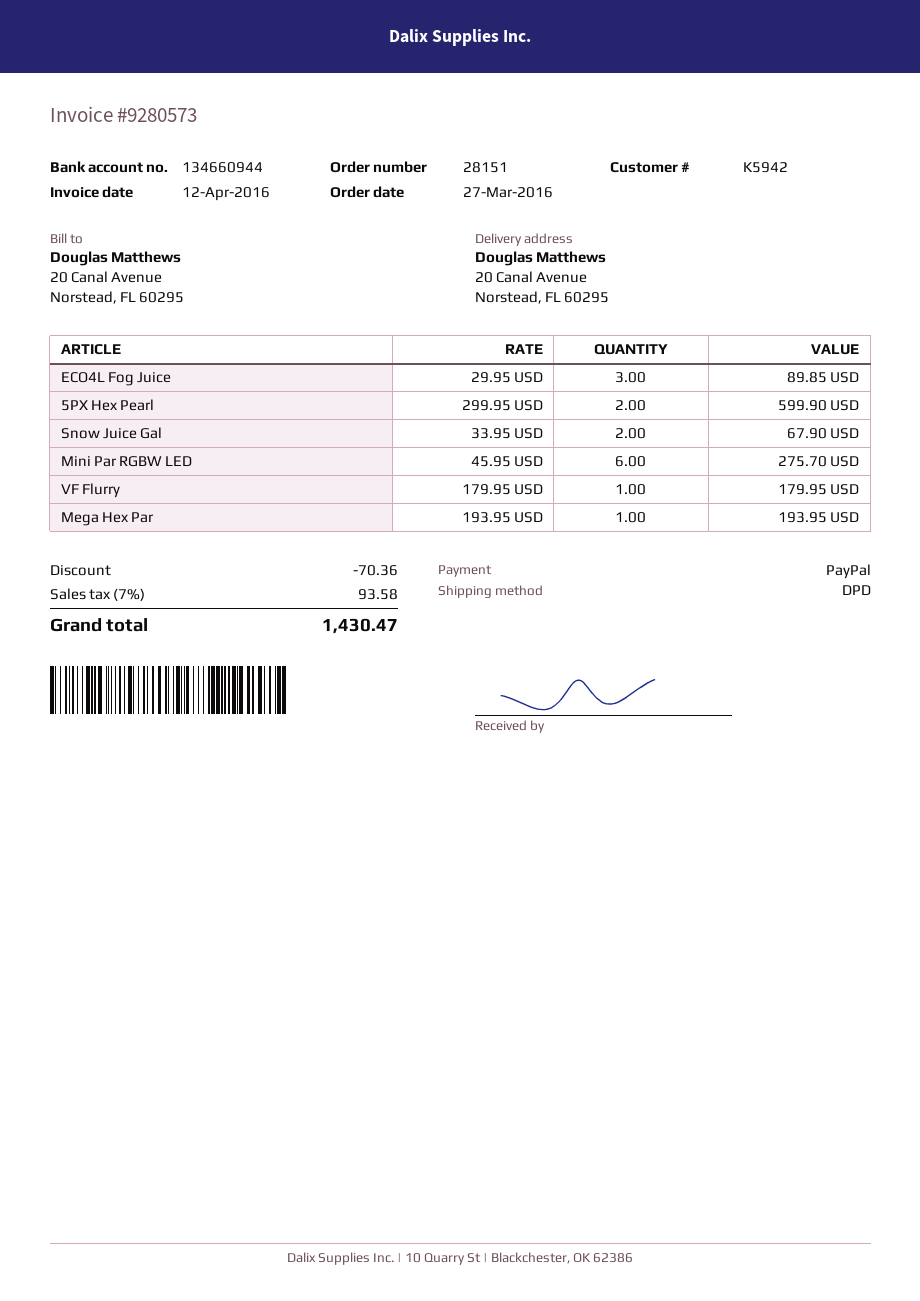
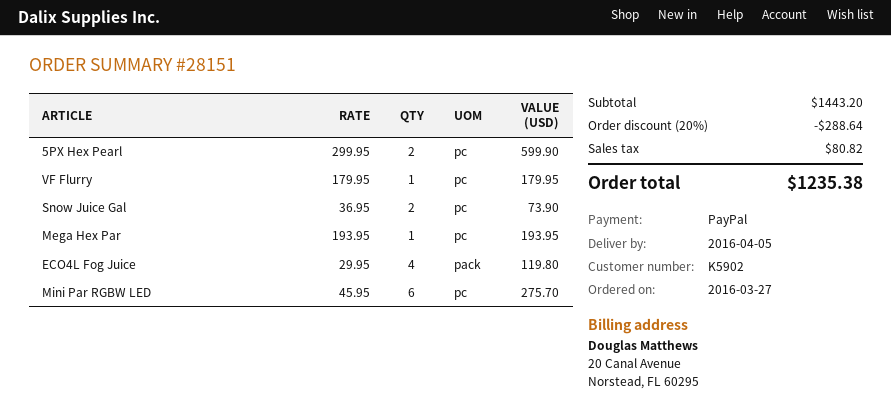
customer number: K5942 -> K5902
ECO4L Fog Juice: 3 x 29.95 = 89.85 -> 4 x 29.95 = 119.80
Snow Juice Gal: 2 x 33.95 = 67.90 -> 2 x 36.95 = 73.90
discount: 70.36 -> 288.64
tax: 93.58 -> 80.82
total: 1430.47 -> 1235.38

